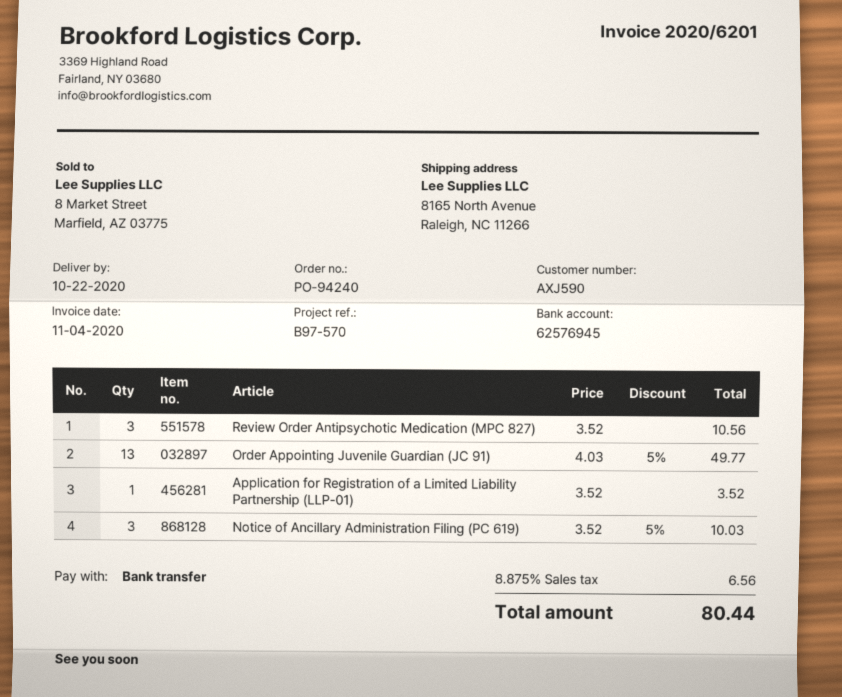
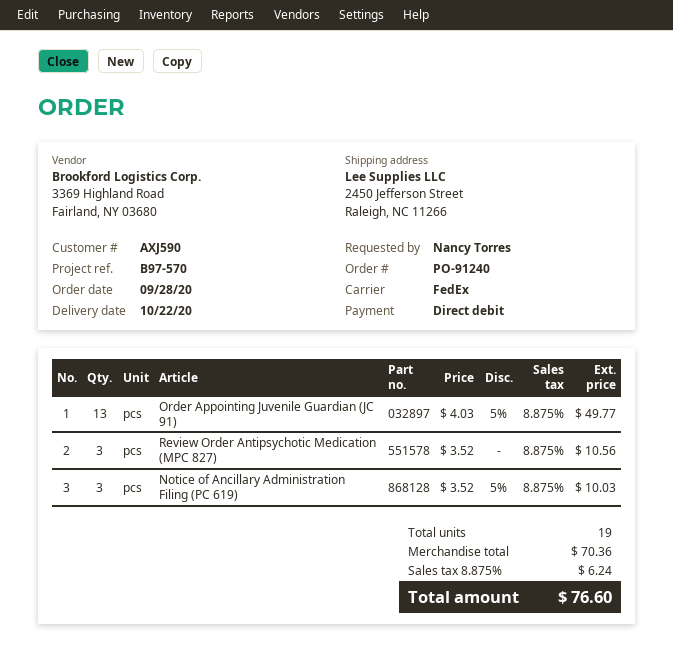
order number: PO-94240 -> PO-91240
payment method: bank transfer -> direct debit
ship to: 8165 North Avenue, Raleigh, NC 11266 -> 2450 Jefferson Street, Raleigh, NC 11266
Application for Registration of a Limited Liability Partnership (LLP-01): 1 x 3.52 = 3.52 -> none
tax: 8.875% = 6.56 -> 8.875% = 6.24
total: 80.44 -> 76.60

